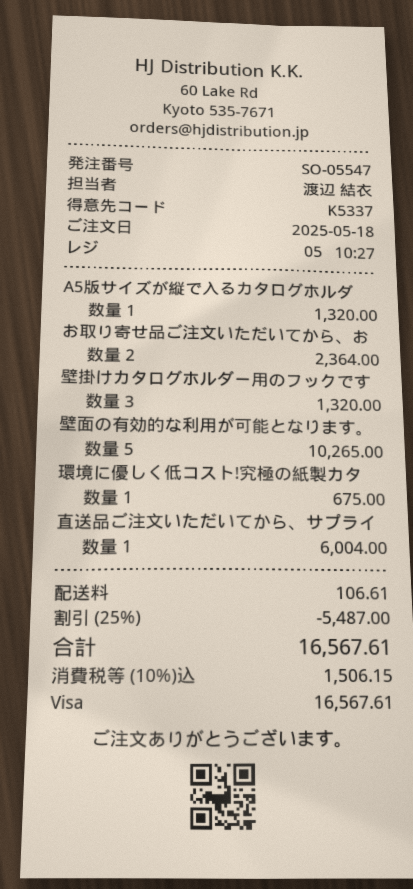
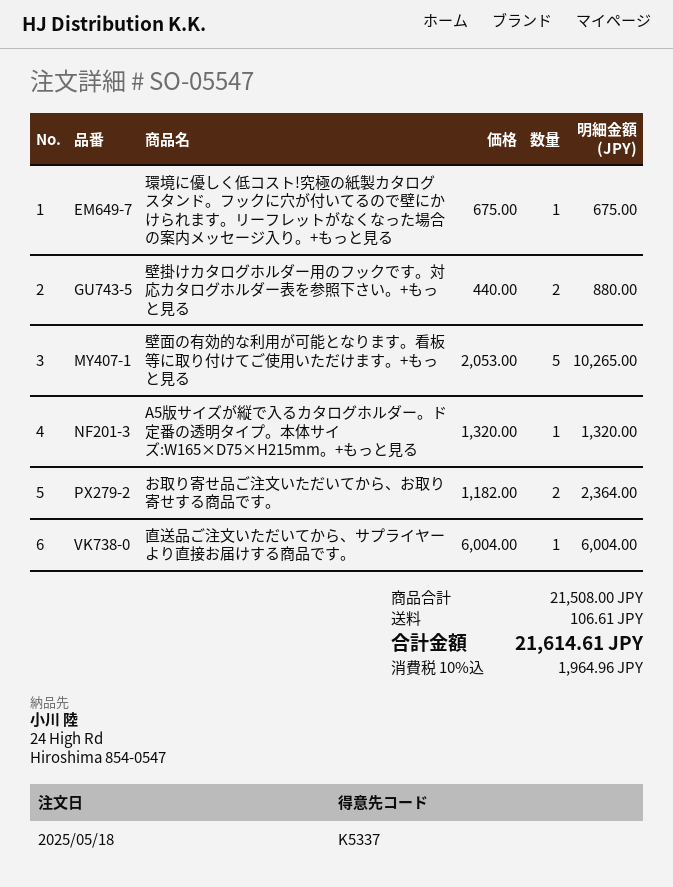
壁掛けカタログホルダー用のフックです: 3 for 1320.00 -> 2 for 880.00
discount: 25% = 5487.00 -> none
tax: 10% = 1506.15 -> 10% = 1964.96
total: 16567.61 -> 21614.61

